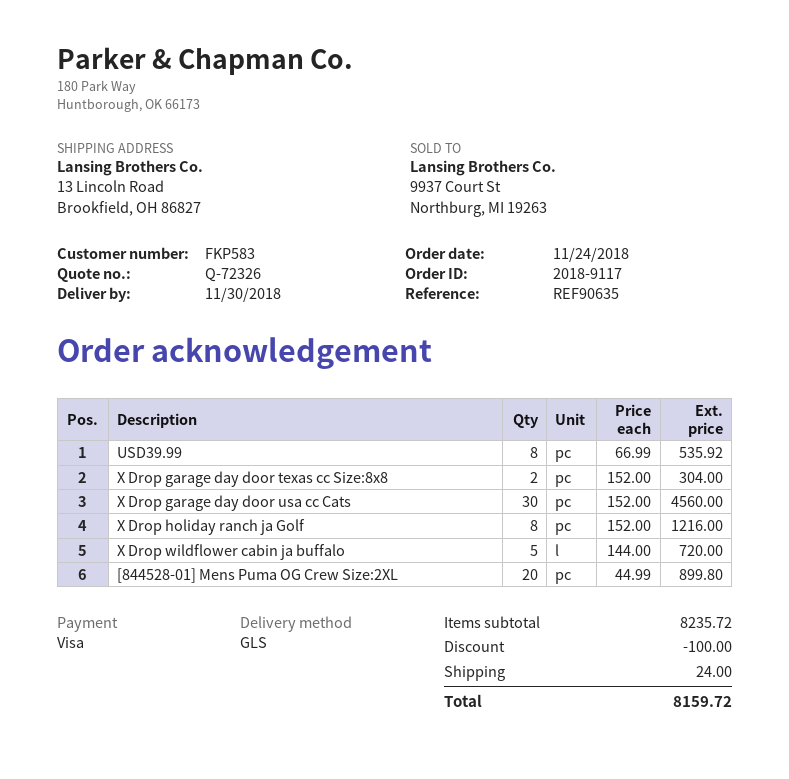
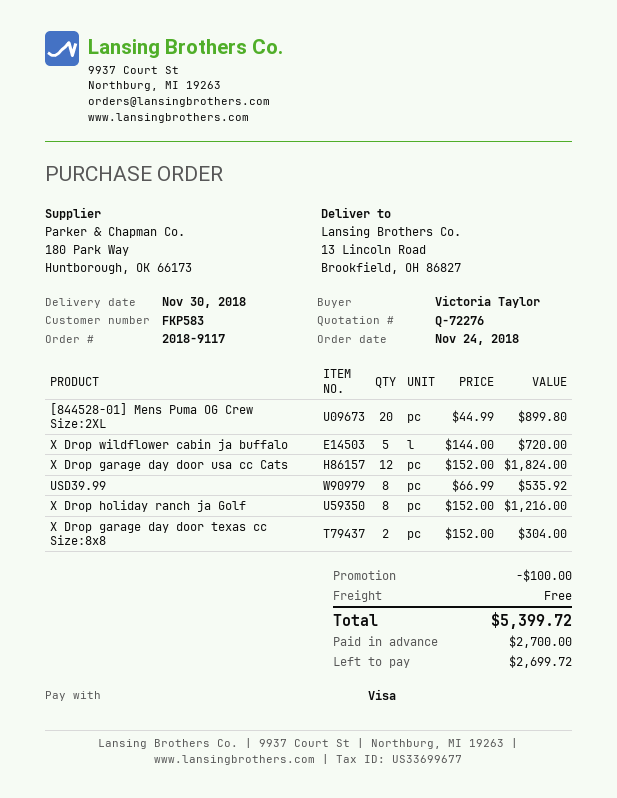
quote number: Q-72326 -> Q-72276
X Drop garage day door usa cc Cats: 30 x 152.00 = 4560.00 -> 12 x 152.00 = 1824.00
shipping: 24.00 -> 0.00
total: 8159.72 -> 5399.72

